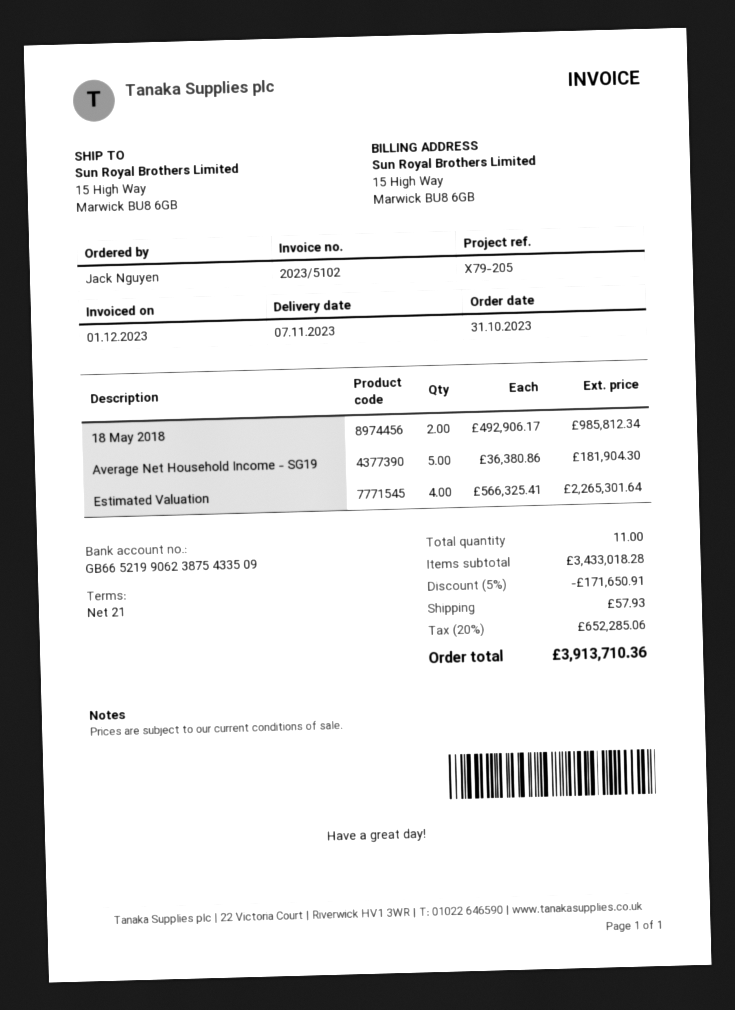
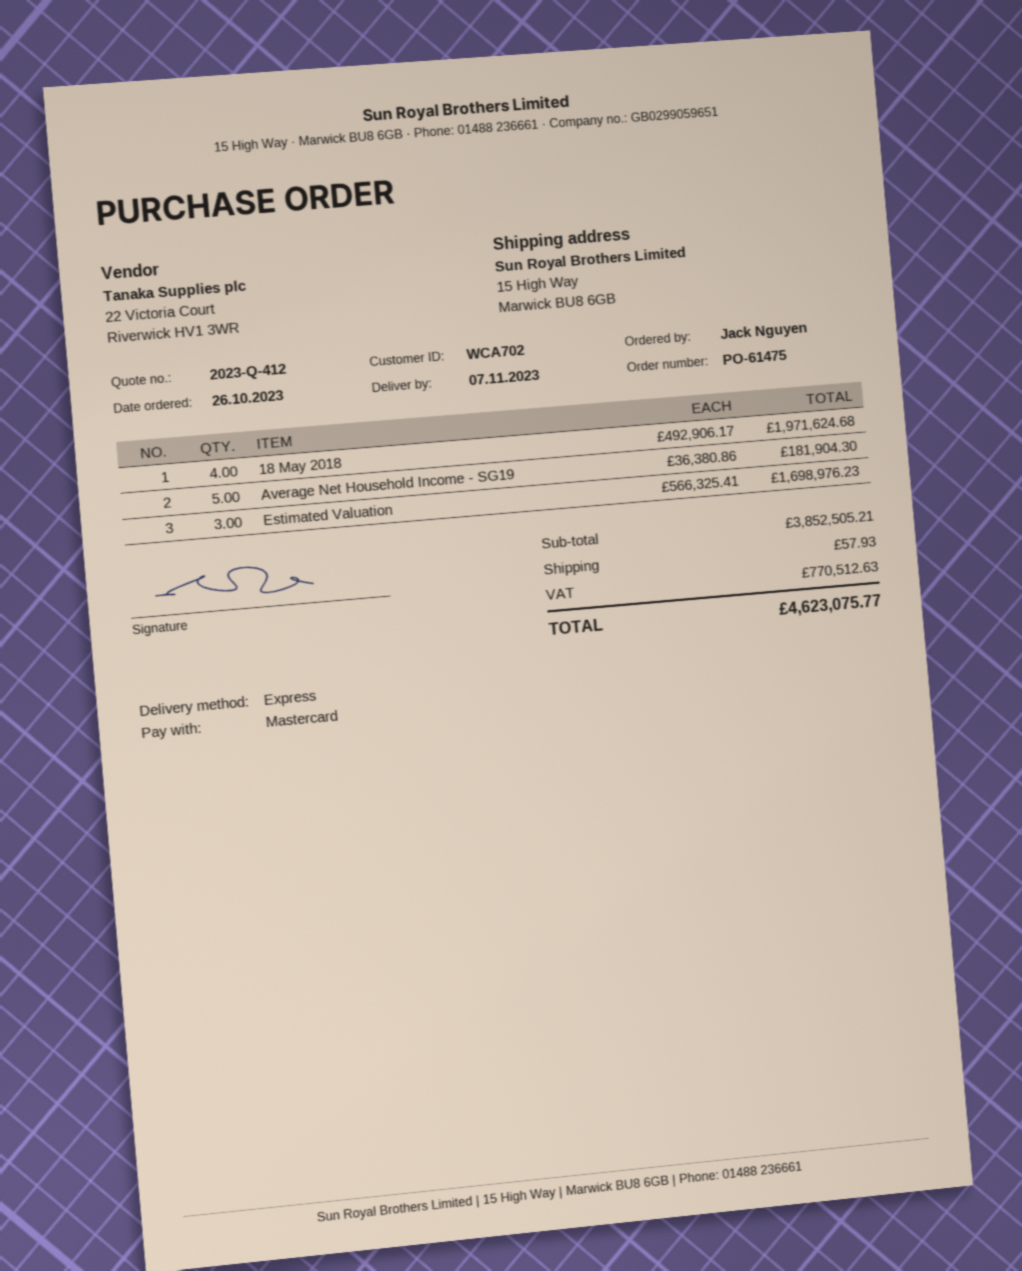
order date: 2023-10-31 -> 2023-10-26
18 May 2018: 2 x 492906.17 = 985812.34 -> 4 x 492906.17 = 1971624.68
Estimated Valuation: 4 x 566325.41 = 2265301.64 -> 3 x 566325.41 = 1698976.23
subtotal: 3433018.28 -> 3852505.21
discount: 5% = 171650.91 -> none
tax: 652285.06 -> 770512.63
total: 3913710.36 -> 4623075.77

